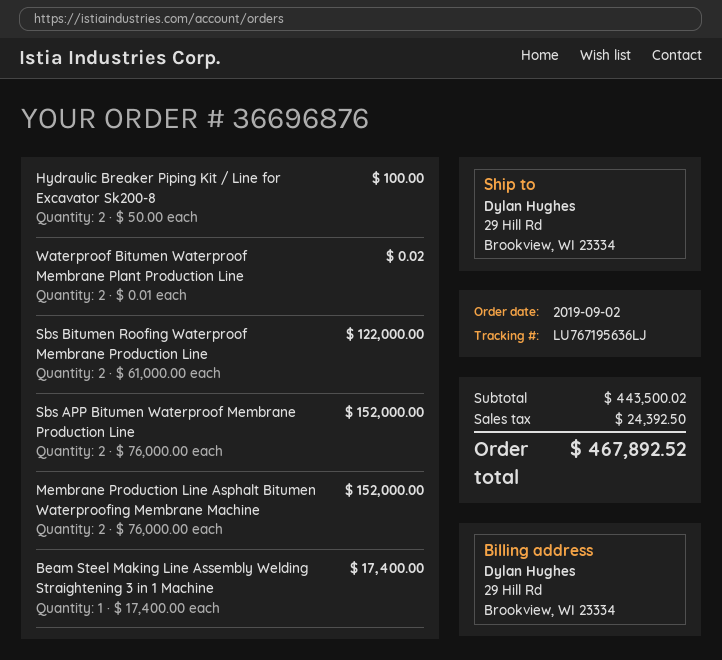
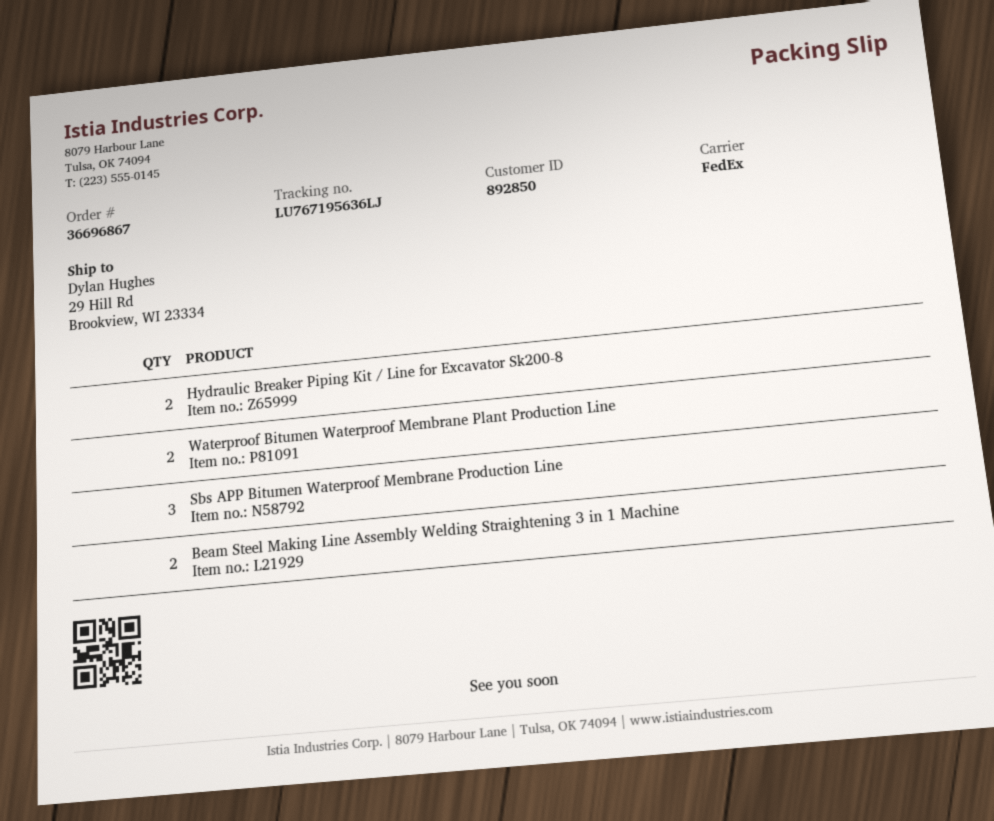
order number: 36696876 -> 36696867
Sbs Bitumen Roofing Waterproof Membrane Production Line: 2 -> none
Sbs APP Bitumen Waterproof Membrane Production Line: 2 -> 3
Membrane Production Line Asphalt Bitumen Waterproofing Membrane Machine: 2 -> none
Beam Steel Making Line Assembly Welding Straightening 3 in 1 Machine: 1 -> 2

